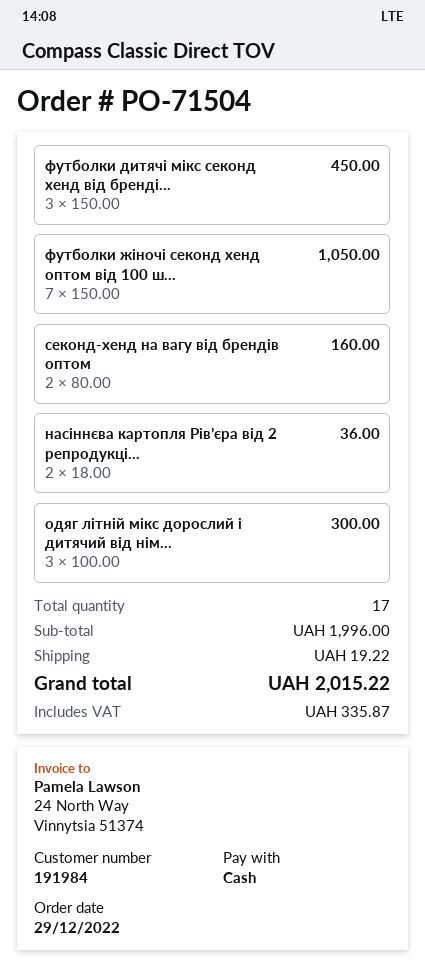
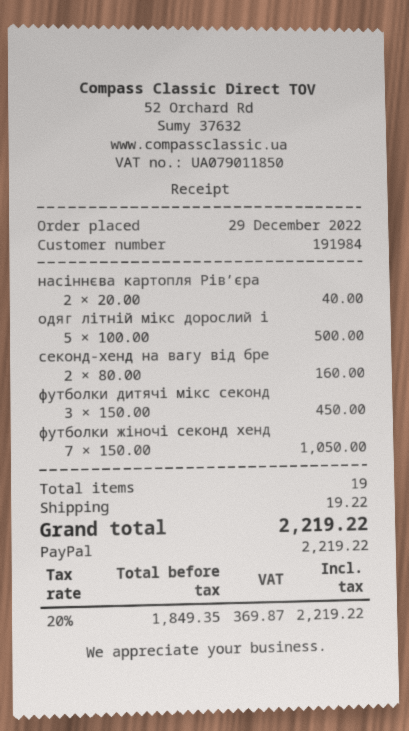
payment method: cash -> PayPal
насіннєва картопля Рівʼєра від 2 репродукці...: 2 x 18.00 = 36.00 -> 2 x 20.00 = 40.00
одяг літній мікс дорослий і дитячий від нім...: 3 x 100.00 = 300.00 -> 5 x 100.00 = 500.00
total quantity: 17 -> 19
tax: 335.87 -> 369.87
total: 2015.22 -> 2219.22

